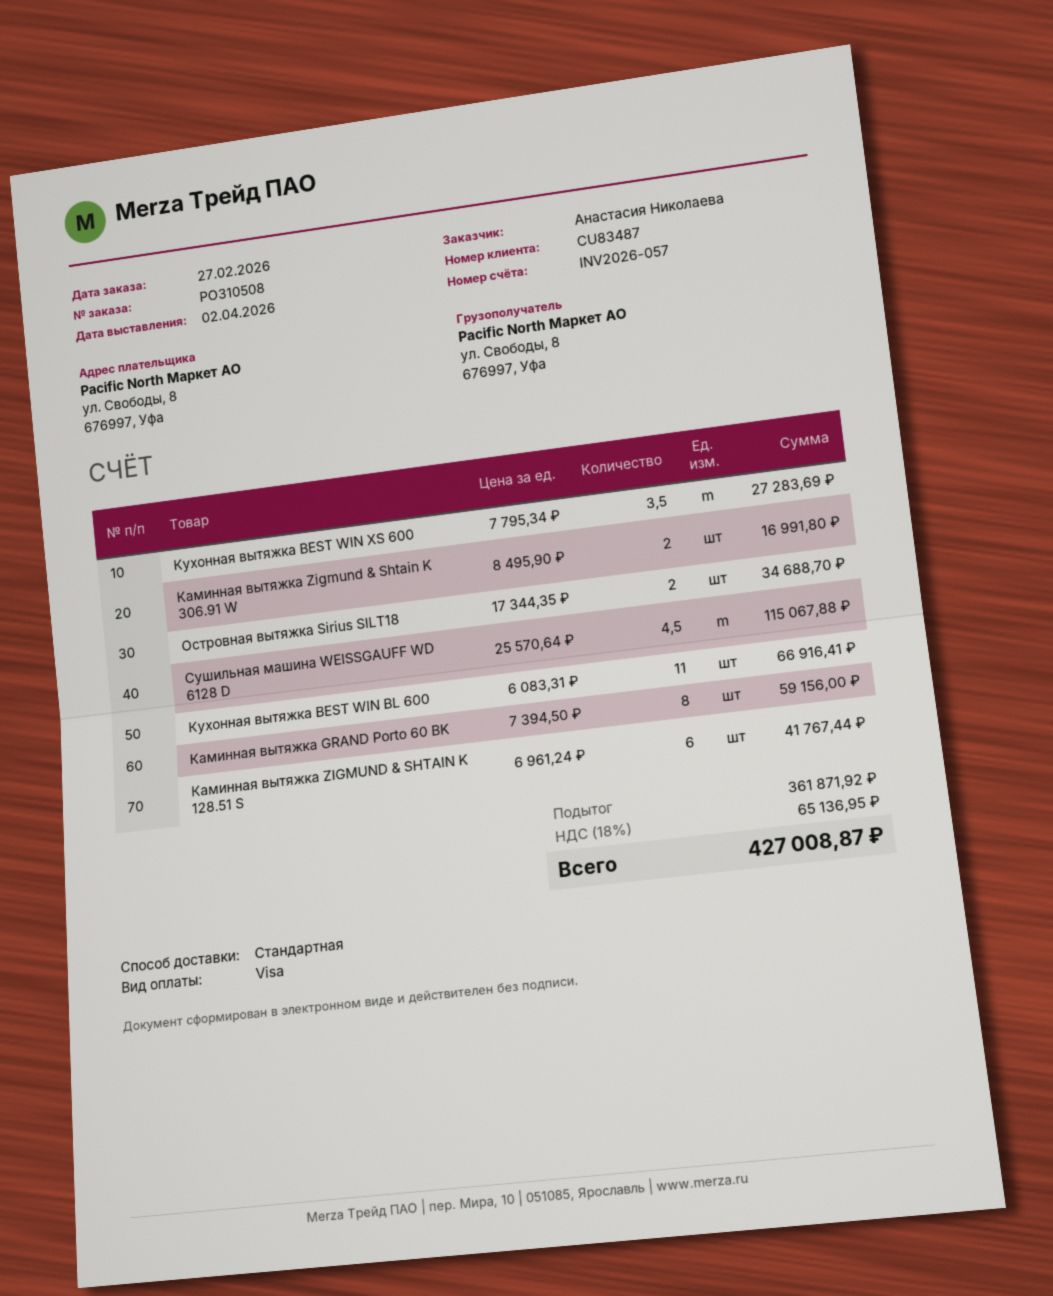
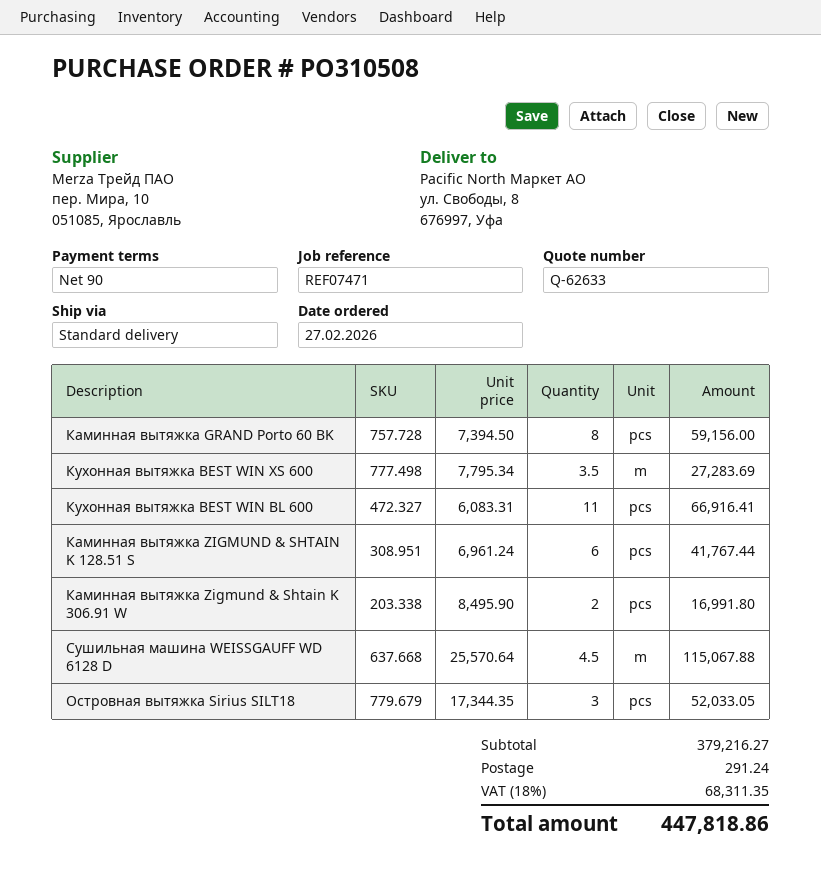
Островная вытяжка Sirius SILT18: 2 x 17344.35 = 34688.70 -> 3 x 17344.35 = 52033.05
subtotal: 361871.92 -> 379216.27
shipping: none -> 291.24
tax: 18% = 65136.95 -> 18% = 68311.35
total: 427008.87 -> 447818.86

